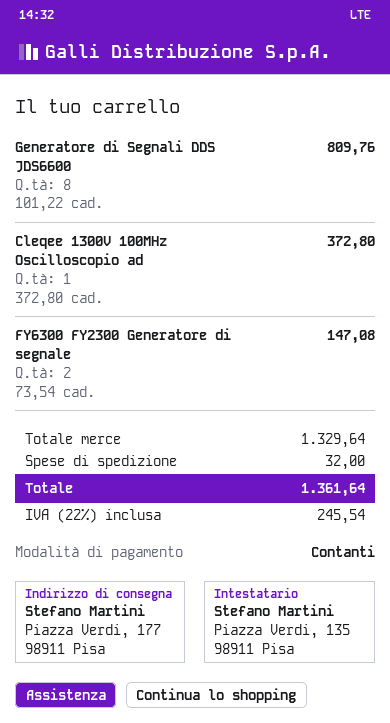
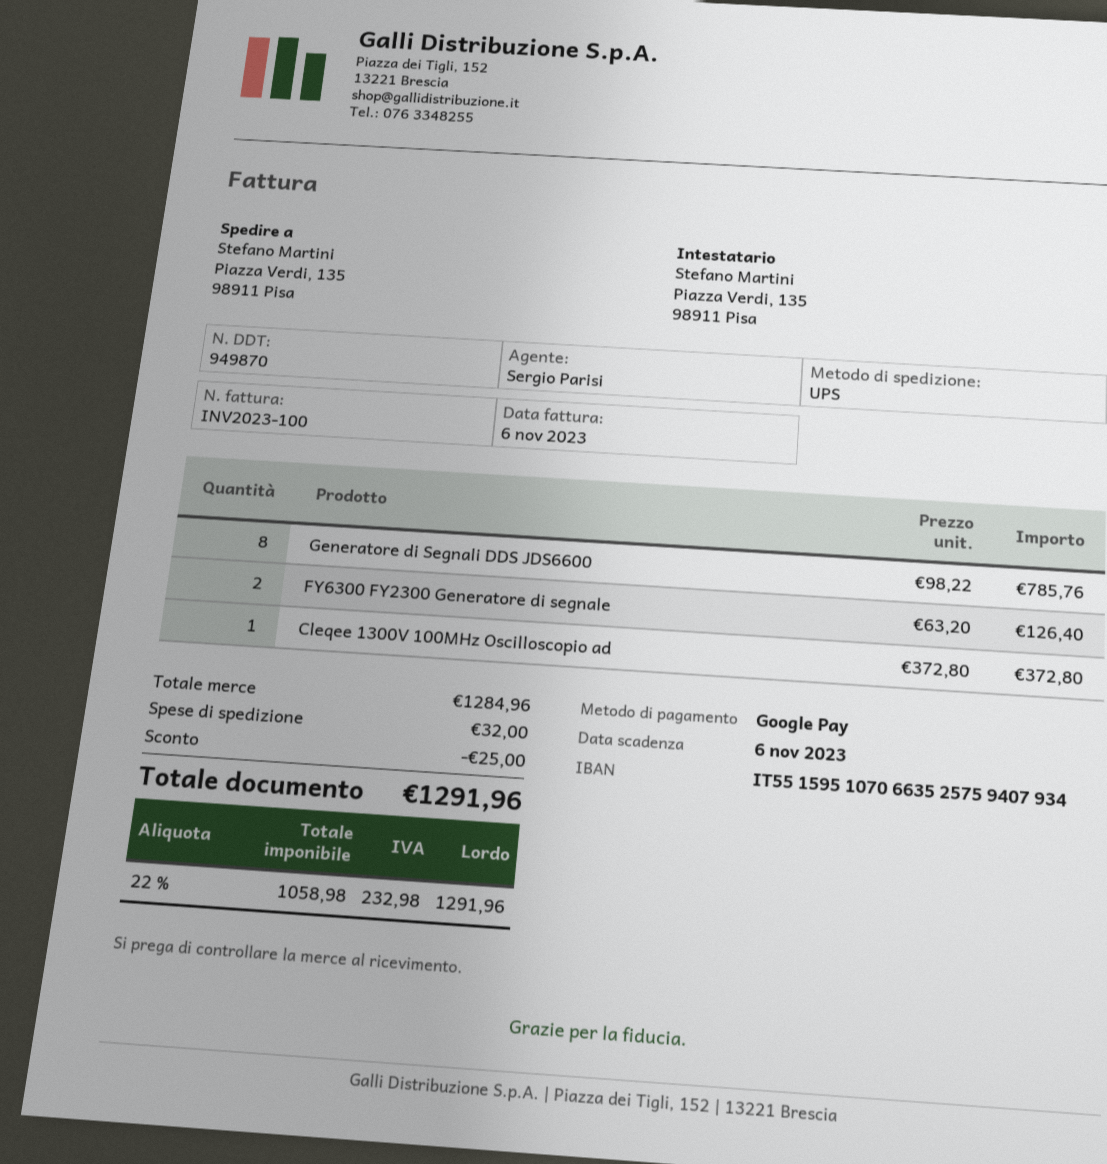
payment method: cash -> Google Pay
ship to: Piazza Verdi, 177, 98911 Pisa -> Piazza Verdi, 135, 98911 Pisa
Generatore di Segnali DDS JDS6600: 8 x 101.22 = 809.76 -> 8 x 98.22 = 785.76
FY6300 FY2300 Generatore di segnale: 2 x 73.54 = 147.08 -> 2 x 63.20 = 126.40
subtotal: 1329.64 -> 1284.96
discount: none -> 25.00
tax: 22% = 245.54 -> 22% = 232.98
total: 1361.64 -> 1291.96

